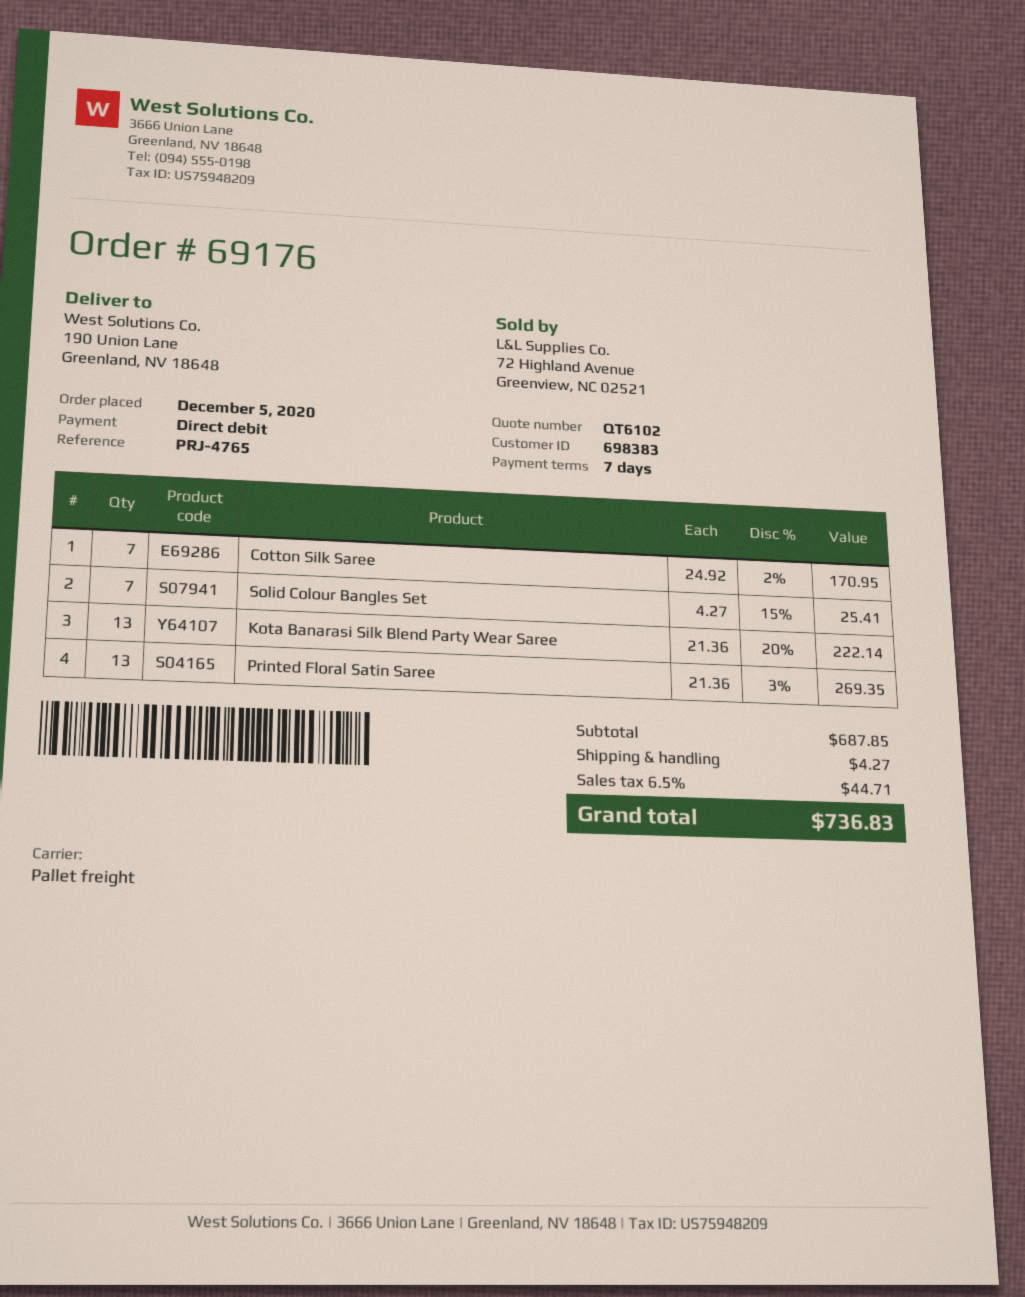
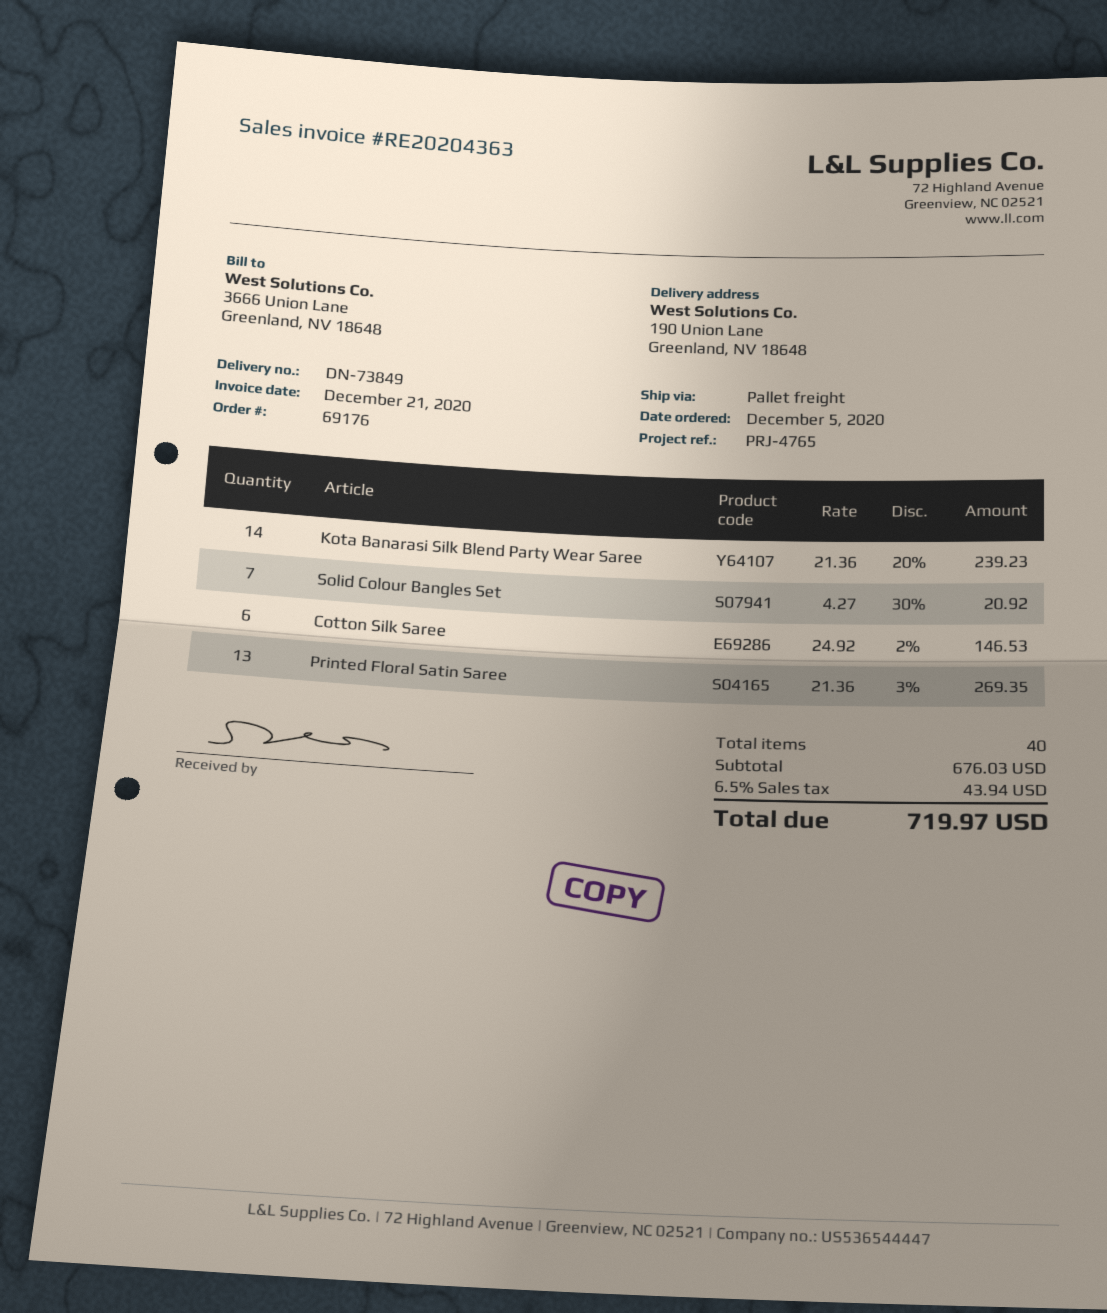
Cotton Silk Saree: 7 x 24.92 - 2% = 170.95 -> 6 x 24.92 - 2% = 146.53
Solid Colour Bangles Set: 7 x 4.27 - 15% = 25.41 -> 7 x 4.27 - 30% = 20.92
Kota Banarasi Silk Blend Party Wear Saree: 13 x 21.36 - 20% = 222.14 -> 14 x 21.36 - 20% = 239.23
subtotal: 687.85 -> 676.03
shipping: 4.27 -> none
tax: 6.5% = 44.71 -> 6.5% = 43.94
total: 736.83 -> 719.97

